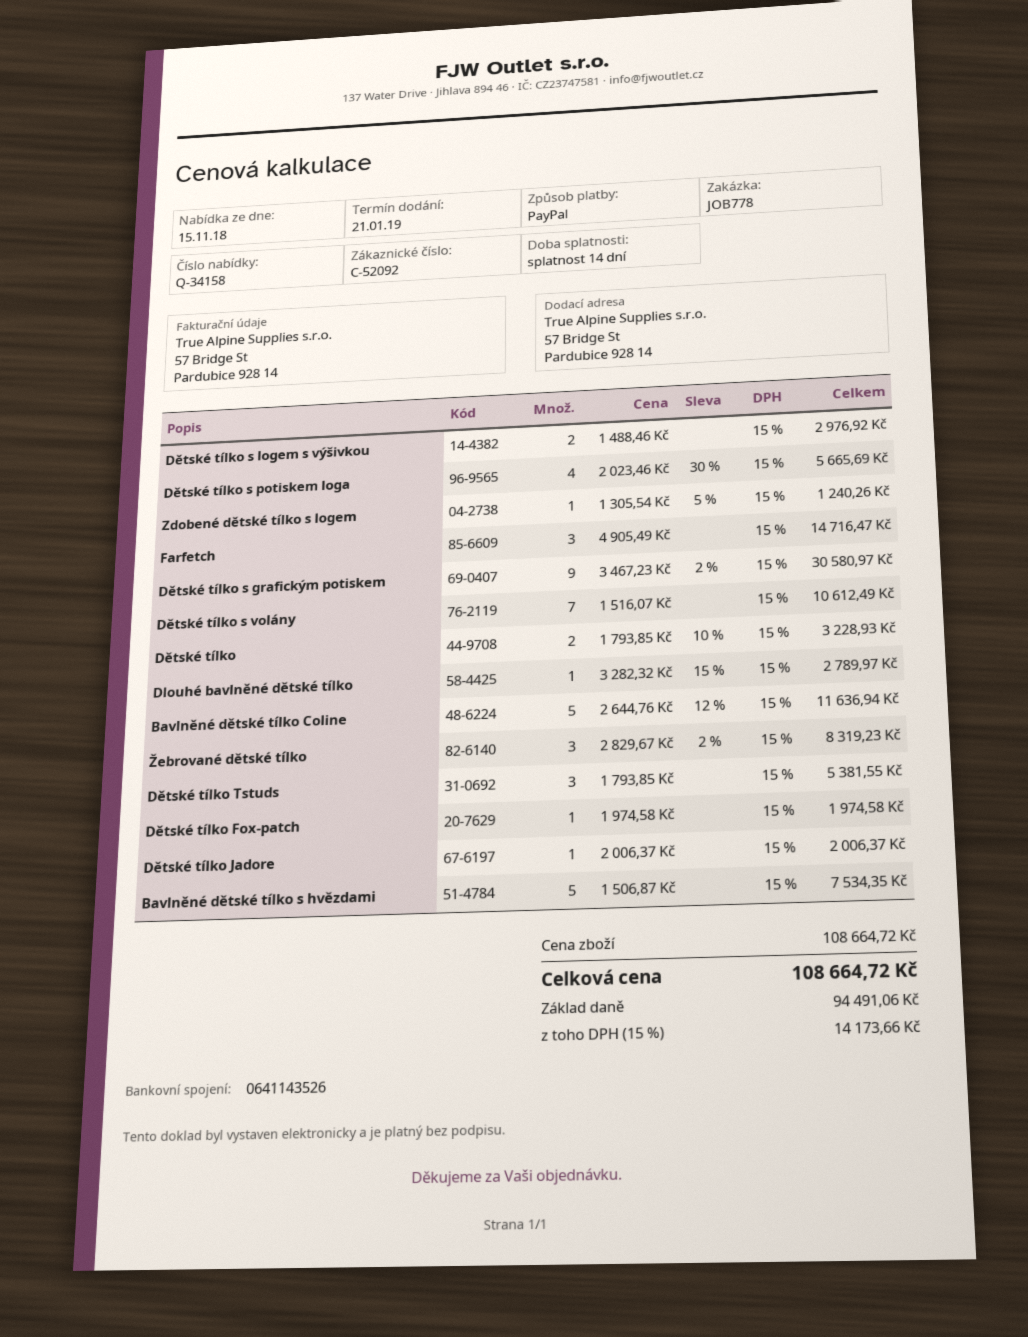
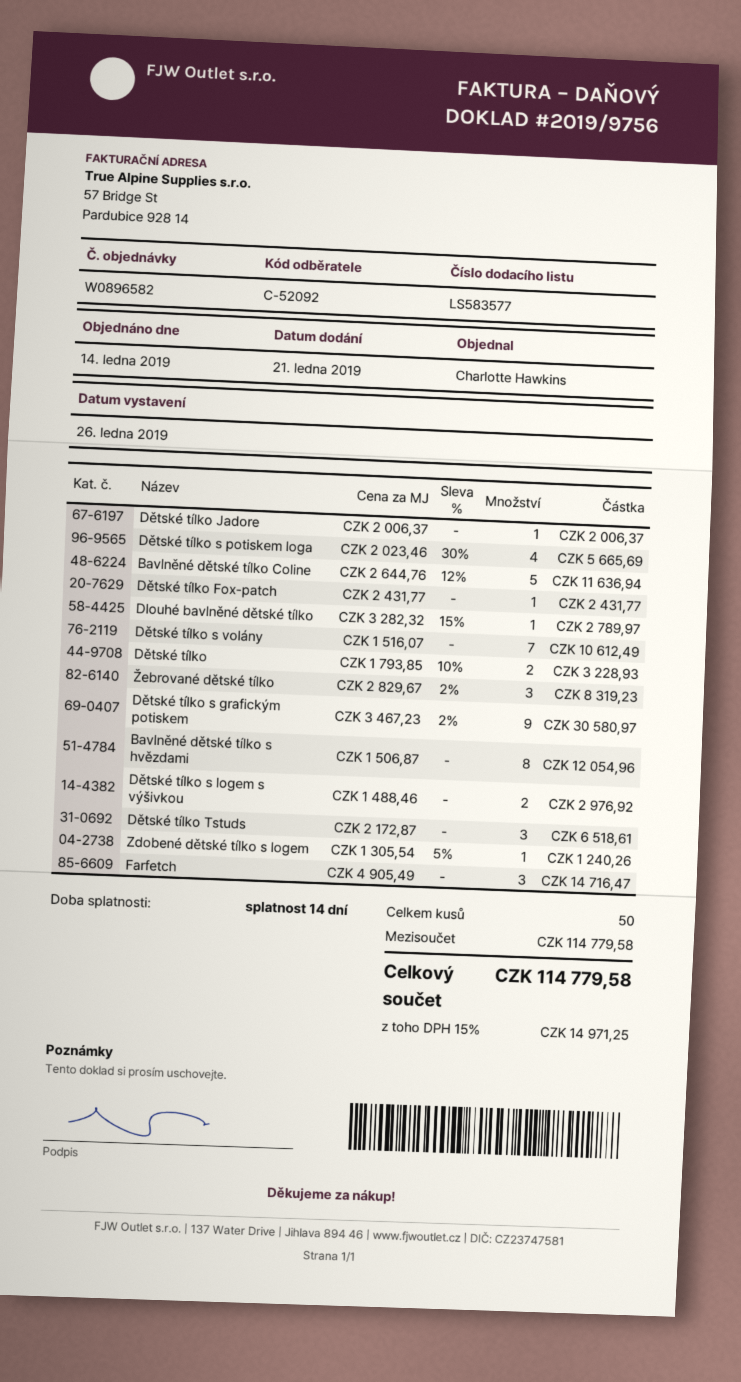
Dětské tílko Tstuds: 3 x 1793.85 = 5381.55 -> 3 x 2172.87 = 6518.61
Dětské tílko Fox-patch: 1 x 1974.58 = 1974.58 -> 1 x 2431.77 = 2431.77
Bavlněné dětské tílko s hvězdami: 5 x 1506.87 = 7534.35 -> 8 x 1506.87 = 12054.96
subtotal: 108664.72 -> 114779.58
tax: 15% = 14173.66 -> 15% = 14971.25
total: 108664.72 -> 114779.58

